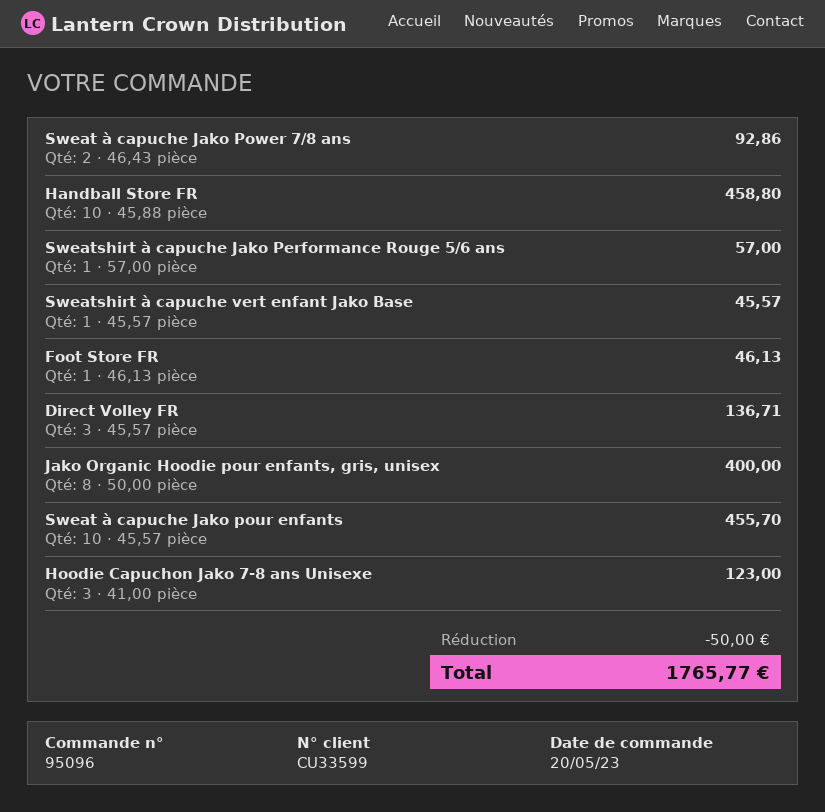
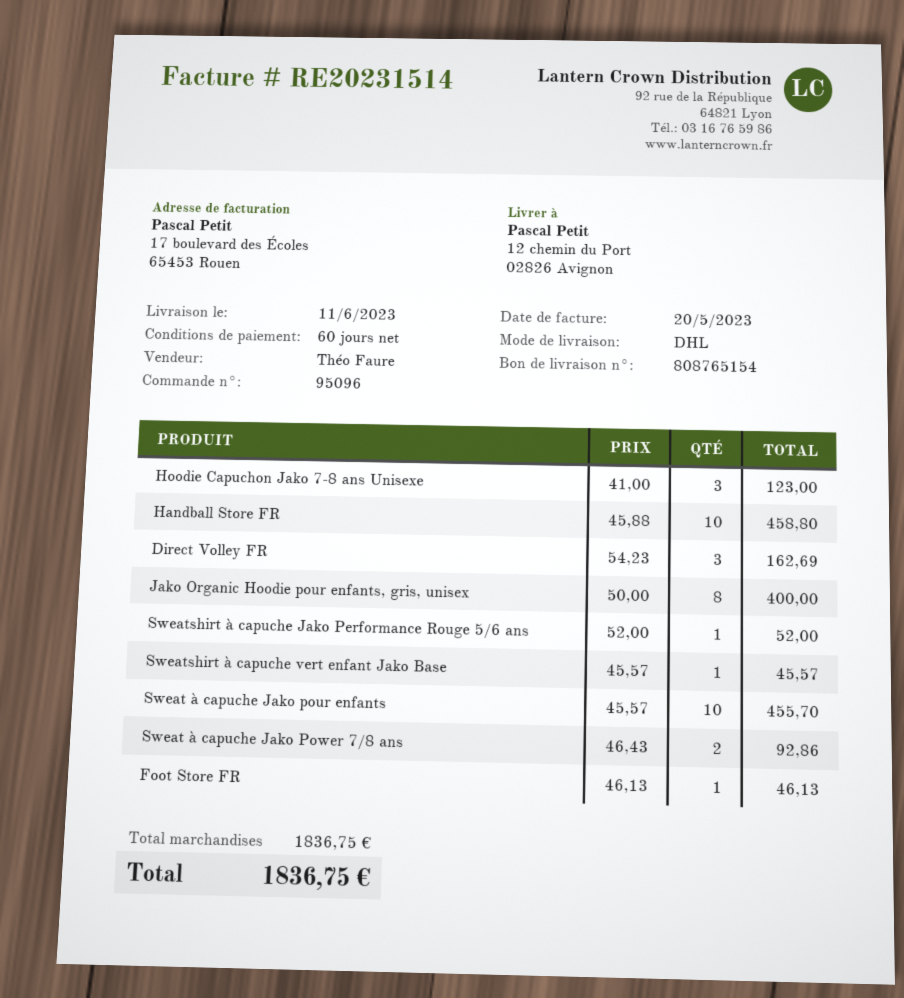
Sweatshirt à capuche Jako Performance Rouge 5/6 ans: 1 x 57.00 = 57.00 -> 1 x 52.00 = 52.00
Direct Volley FR: 3 x 45.57 = 136.71 -> 3 x 54.23 = 162.69
discount: 50.00 -> none
total: 1765.77 -> 1836.75

